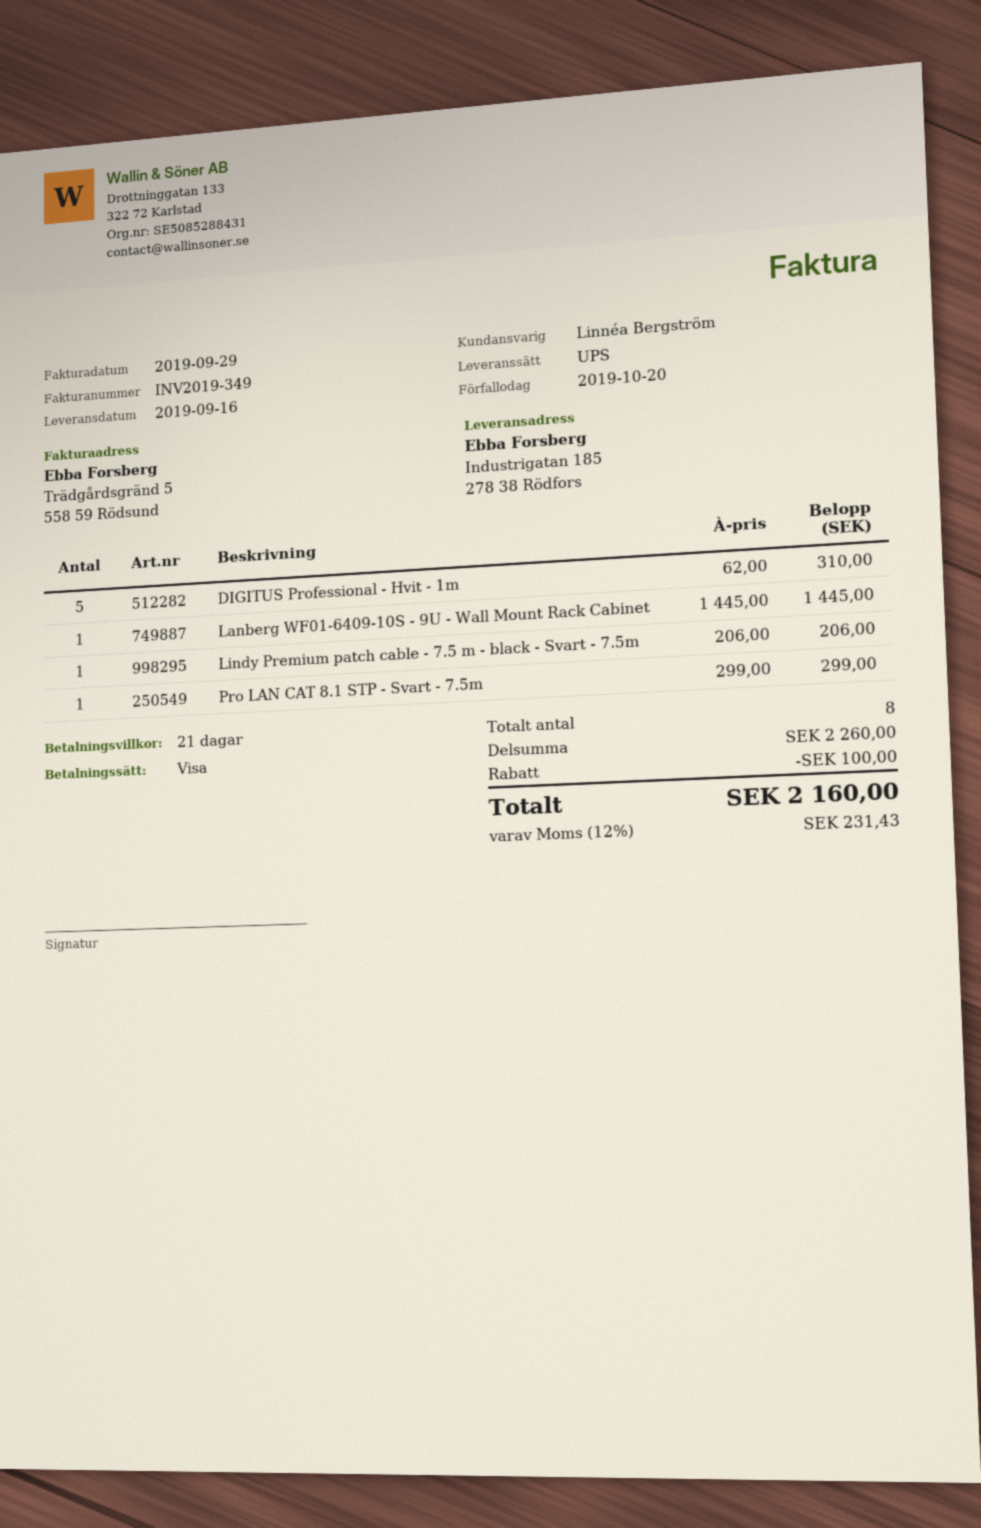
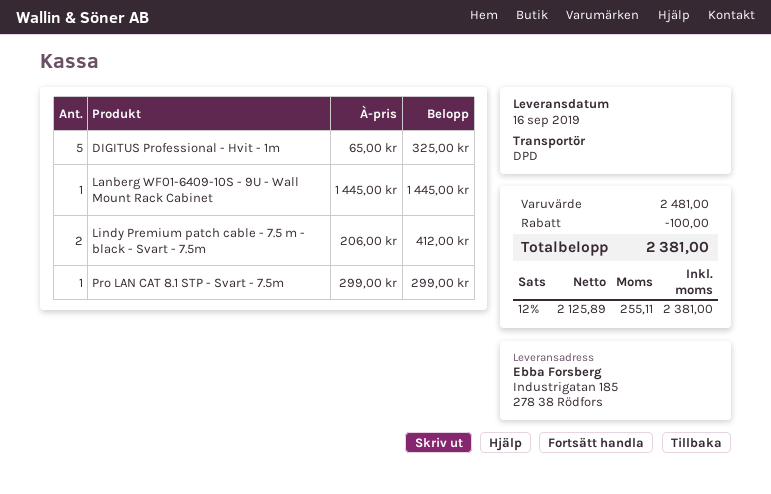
shipping method: UPS -> DPD
DIGITUS Professional - Hvit - 1m: 5 x 62.00 = 310.00 -> 5 x 65.00 = 325.00
Lindy Premium patch cable - 7.5 m - black - Svart - 7.5m: 1 x 206.00 = 206.00 -> 2 x 206.00 = 412.00
subtotal: 2260.00 -> 2481.00
tax: 12% = 231.43 -> 12% = 255.11
total: 2160.00 -> 2381.00

